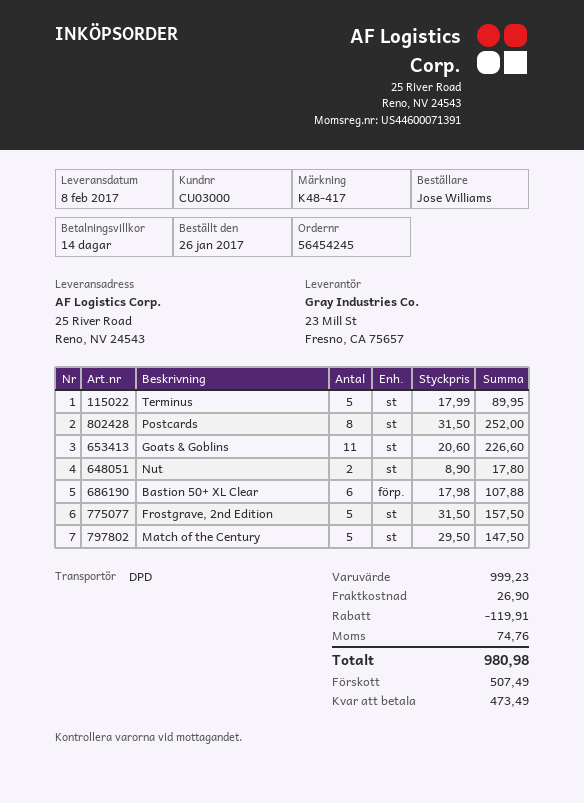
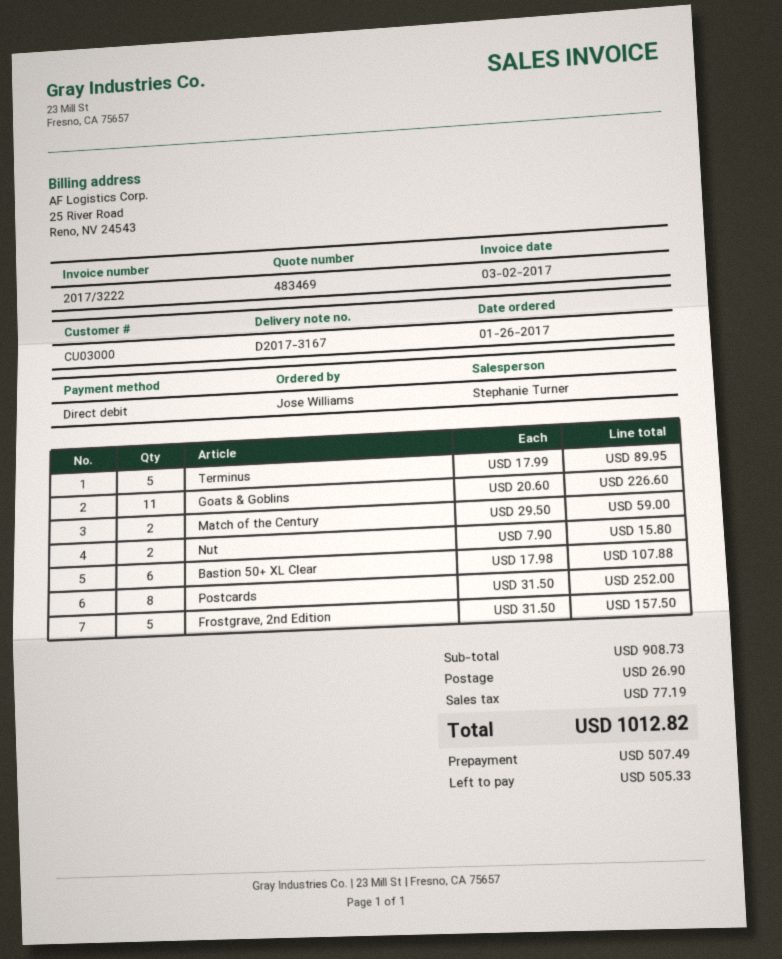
Nut: 2 x 8.90 = 17.80 -> 2 x 7.90 = 15.80
Match of the Century: 5 x 29.50 = 147.50 -> 2 x 29.50 = 59.00
subtotal: 999.23 -> 908.73
discount: 119.91 -> none
tax: 74.76 -> 77.19
total: 980.98 -> 1012.82
balance: 473.49 -> 505.33

